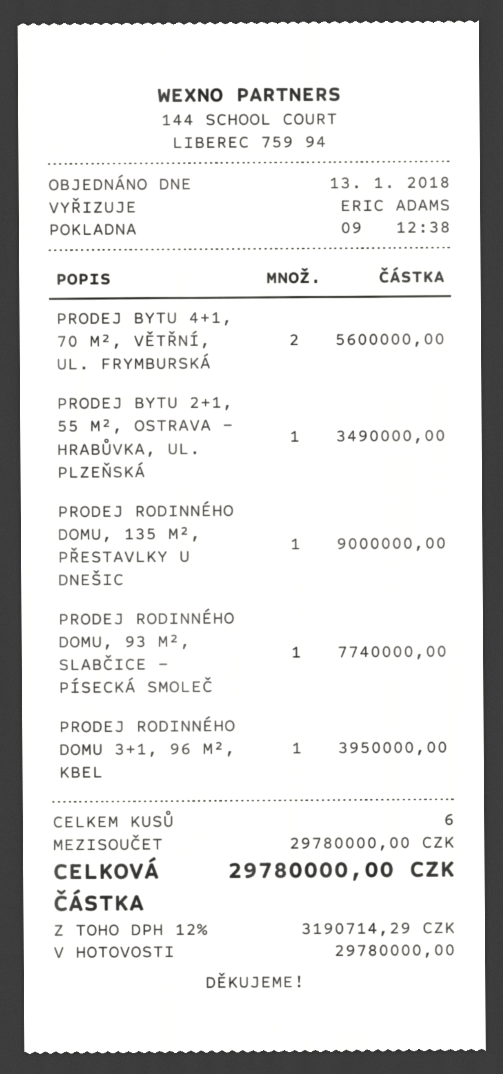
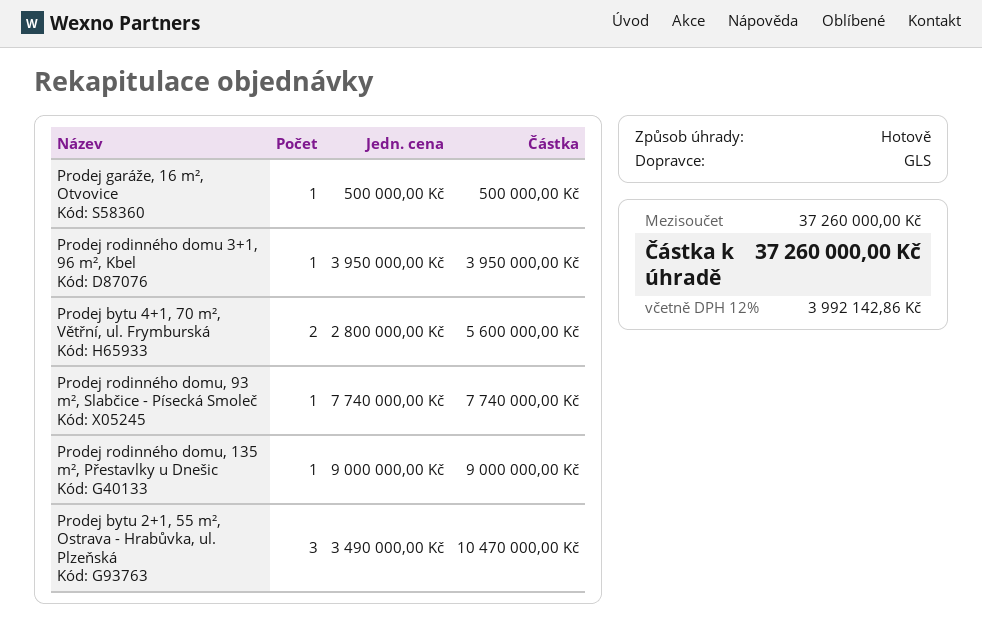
PRODEJ BYTU 2+1, 55 M², OSTRAVA - HRABŮVKA, UL. PLZEŇSKÁ: 1 for 3490000.00 -> 3 for 10470000.00
Prodej garáže, 16 m², Otvovice: none -> 1 for 500000.00
subtotal: 29780000.00 -> 37260000.00
tax: 12% = 3190714.29 -> 12% = 3992142.86
total: 29780000.00 -> 37260000.00

